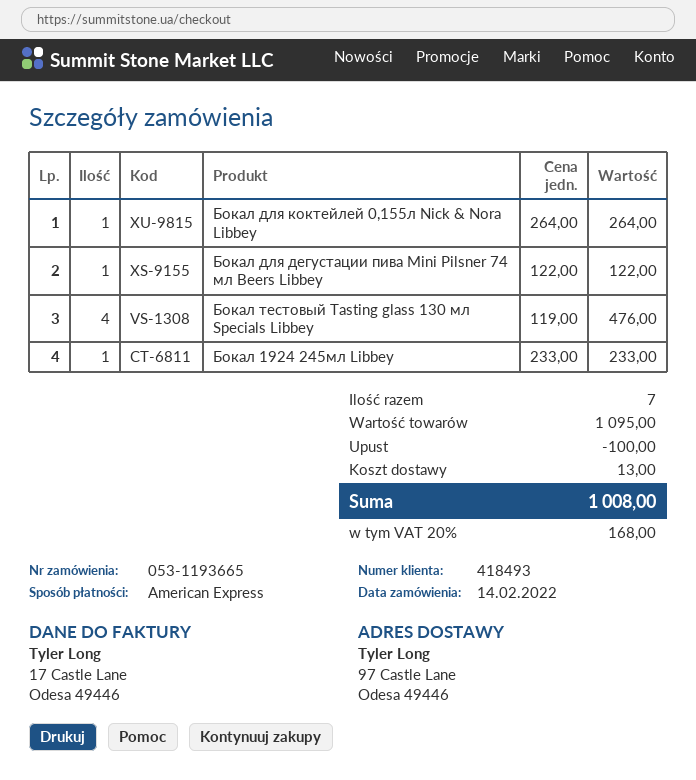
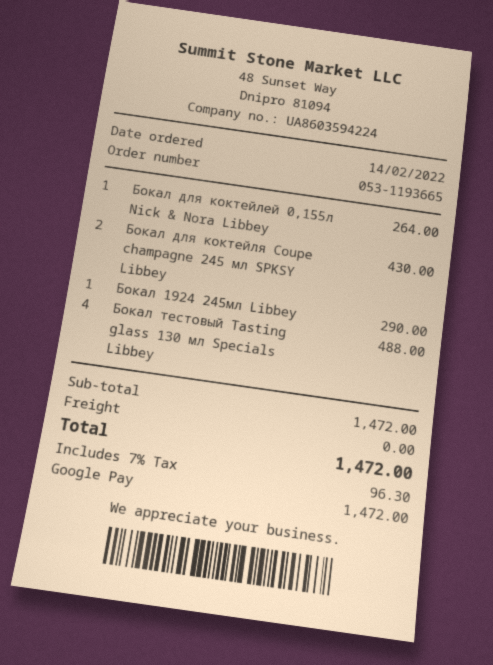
payment method: American Express -> Google Pay
Бокал для дегустации пива Mini Pilsner 74 мл Beers Libbey: 1 for 122.00 -> none
Бокал тестовый Tasting glass 130 мл Specials Libbey: 4 for 476.00 -> 4 for 488.00
Бокал 1924 245мл Libbey: 1 for 233.00 -> 1 for 290.00
Бокал для коктейля Coupe champagne 245 мл SPKSY Libbey: none -> 2 for 430.00
subtotal: 1095.00 -> 1472.00
discount: 100.00 -> none
shipping: 13.00 -> 0.00
tax: 20% = 168.00 -> 7% = 96.30
total: 1008.00 -> 1472.00

